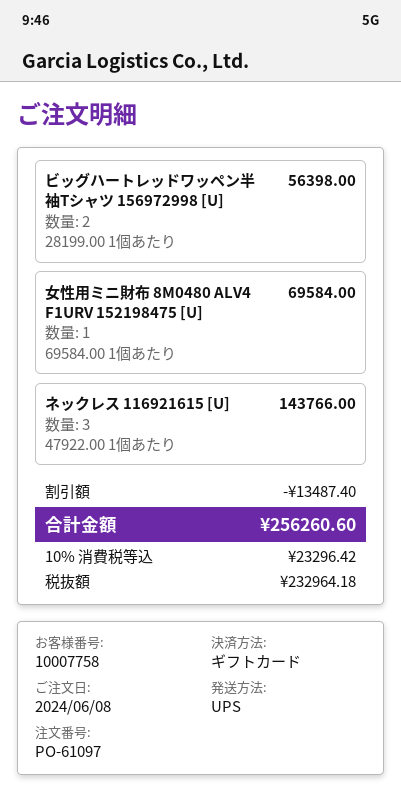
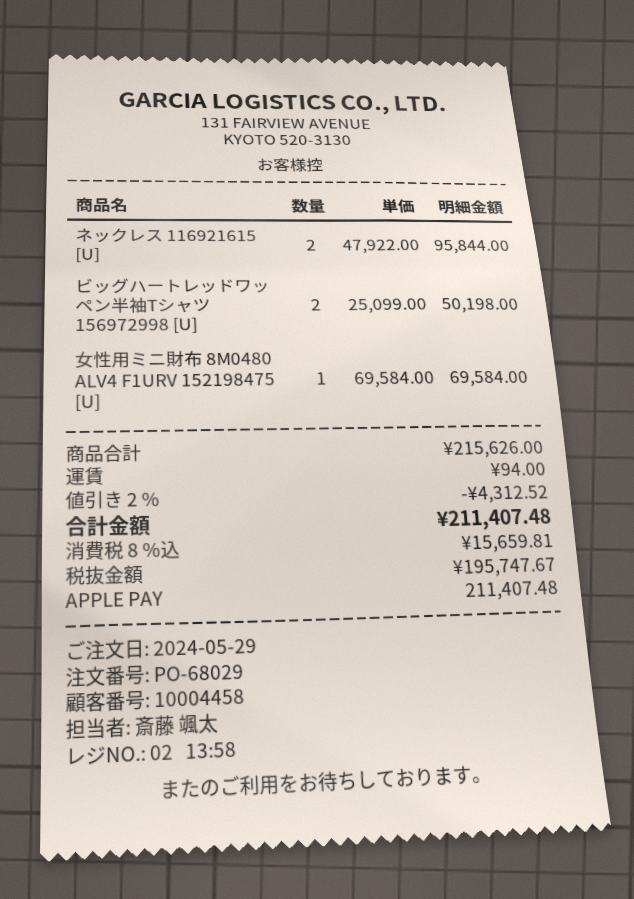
order number: PO-61097 -> PO-68029
order date: 2024-06-08 -> 2024-05-29
customer number: 10007758 -> 10004458
payment method: gift card -> Apple Pay
ビッグハートレッドワッペン半袖Tシャツ 156972998 [U]: 2 x 28199.00 = 56398.00 -> 2 x 25099.00 = 50198.00
ネックレス 116921615 [U]: 3 x 47922.00 = 143766.00 -> 2 x 47922.00 = 95844.00
discount: 13487.40 -> 4312.52
shipping: none -> 94.00
net: 232964.18 -> 195747.67
tax: 10% = 23296.42 -> 8% = 15659.81
total: 256260.60 -> 211407.48

